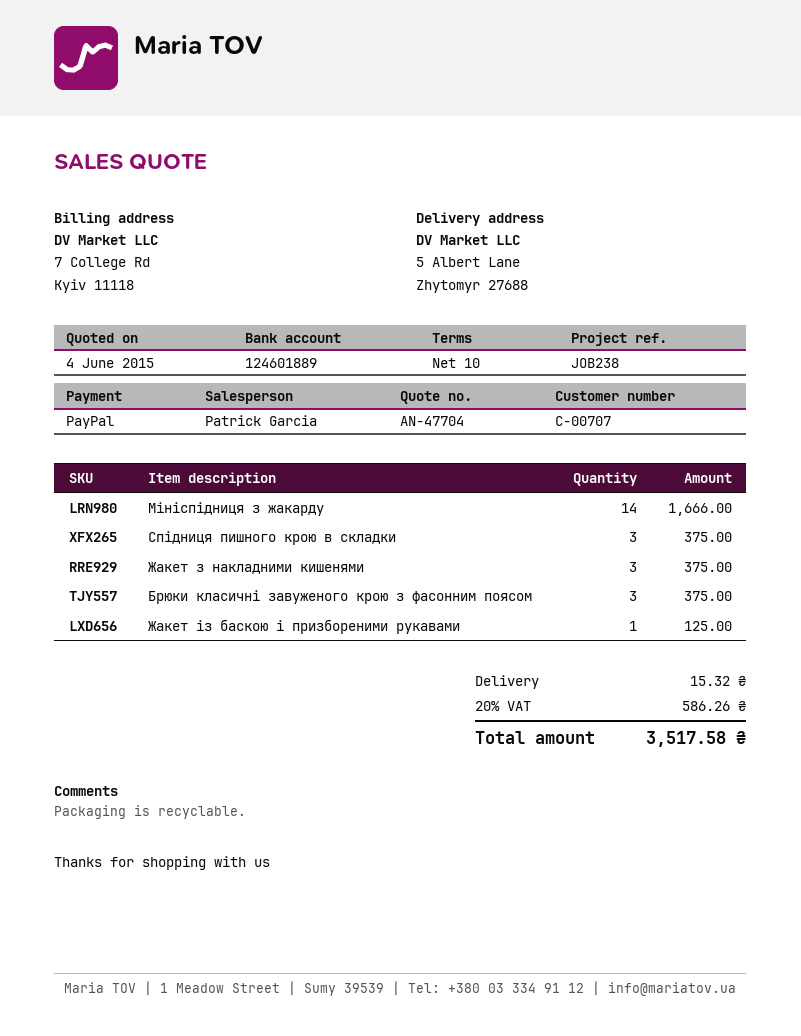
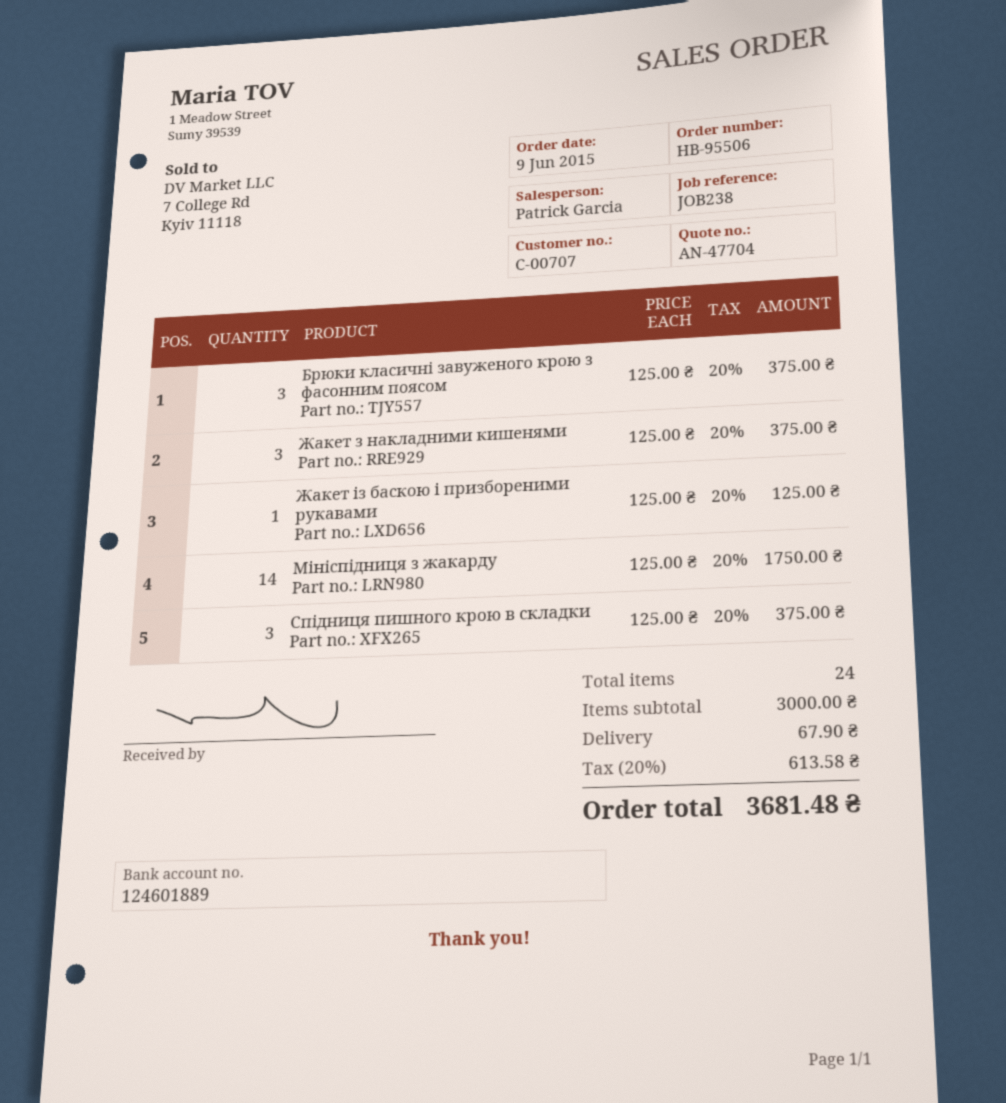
Мініспідниця з жакарду: 14 for 1666.00 -> 14 for 1750.00
shipping: 15.32 -> 67.90
tax: 20% = 586.26 -> 20% = 613.58
total: 3517.58 -> 3681.48

